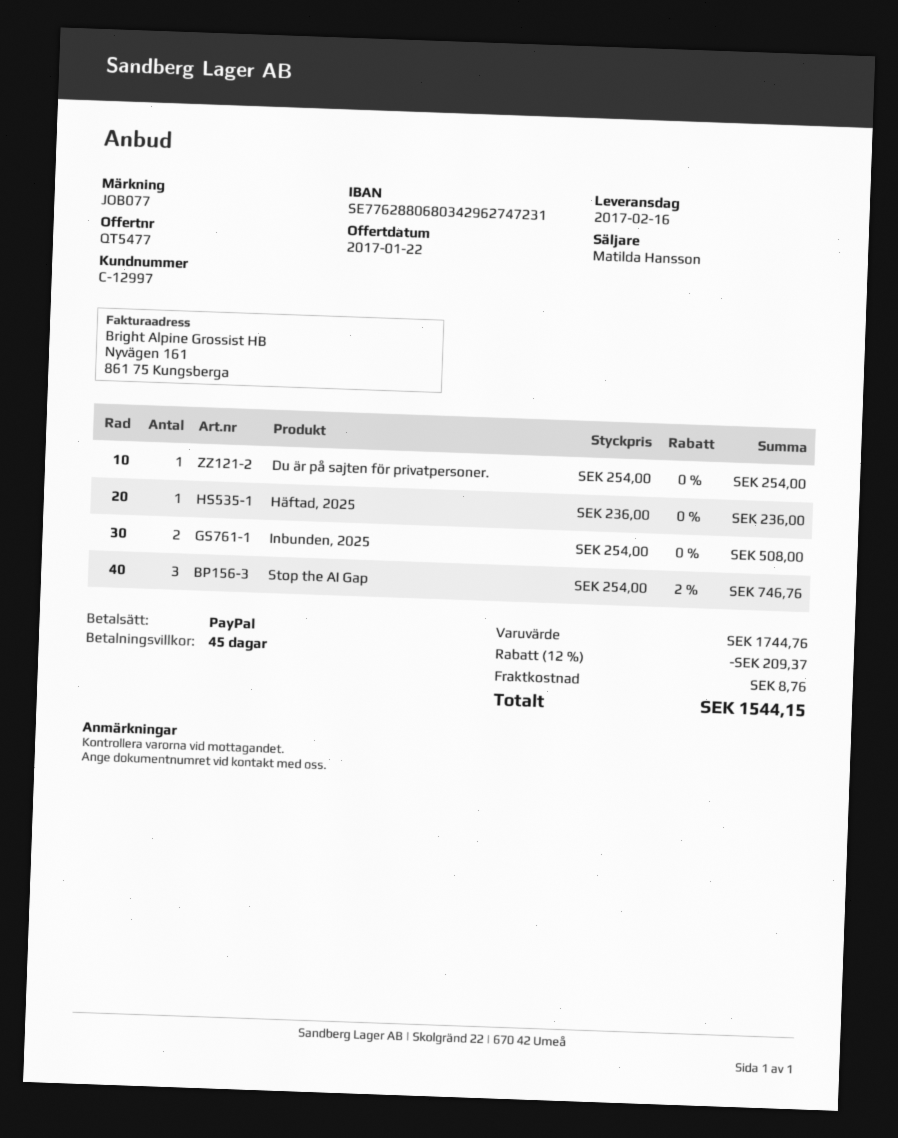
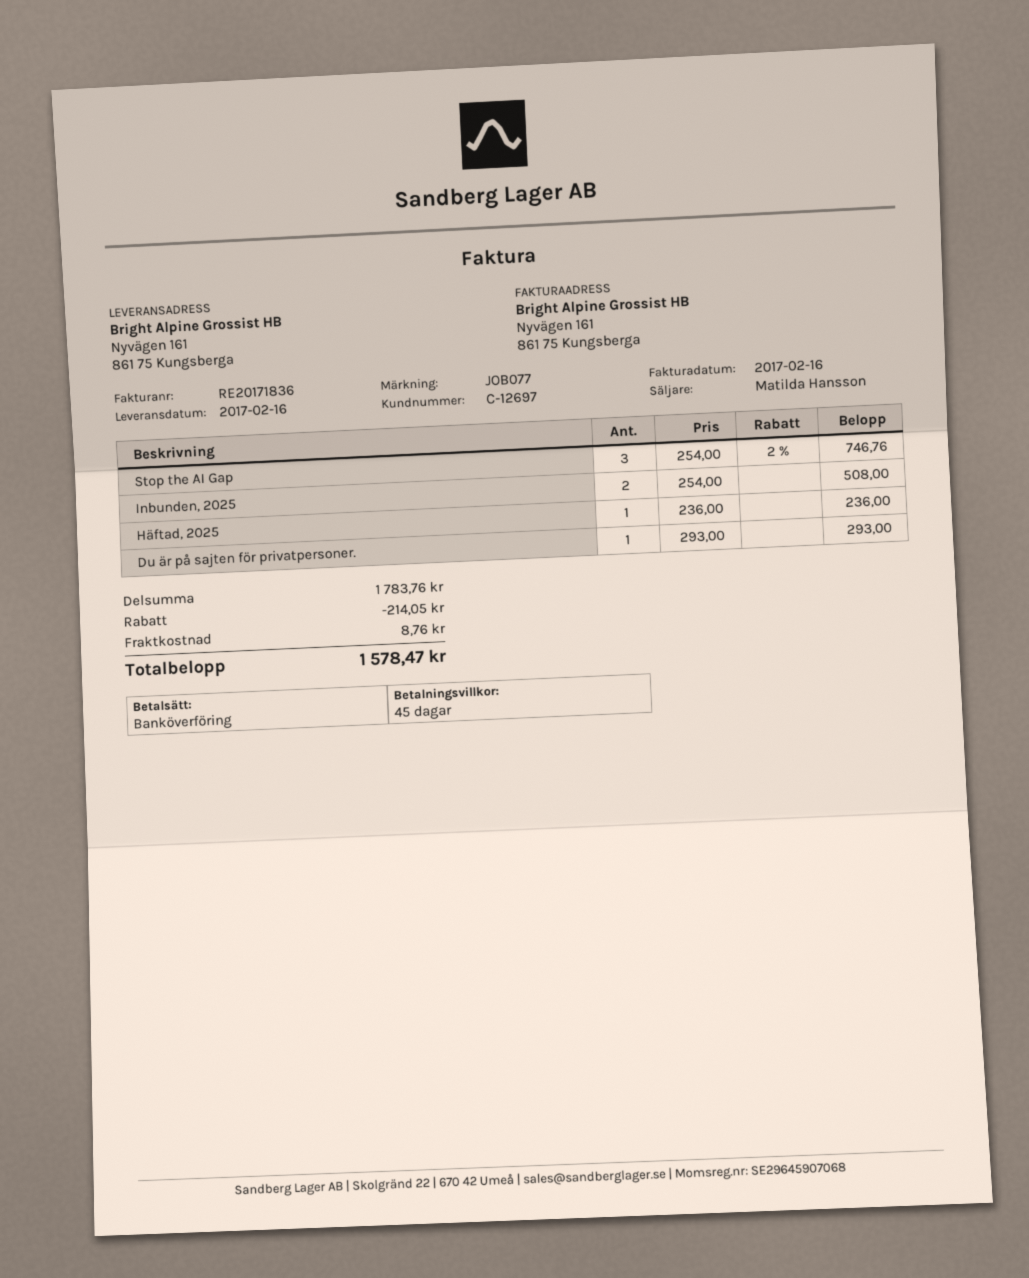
customer number: C-12997 -> C-12697
payment method: PayPal -> bank transfer
Du är på sajten för privatpersoner.: 1 x 254.00 = 254.00 -> 1 x 293.00 = 293.00
subtotal: 1744.76 -> 1783.76
discount: 209.37 -> 214.05
total: 1544.15 -> 1578.47

